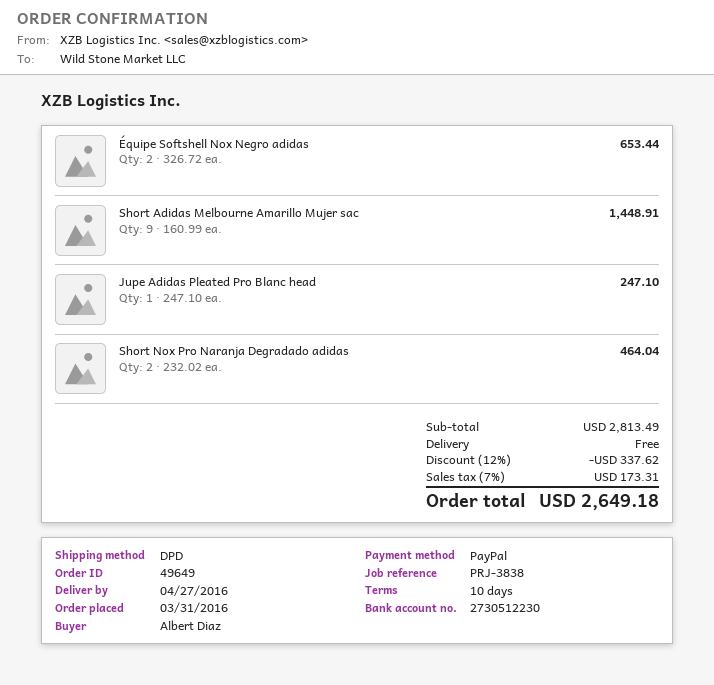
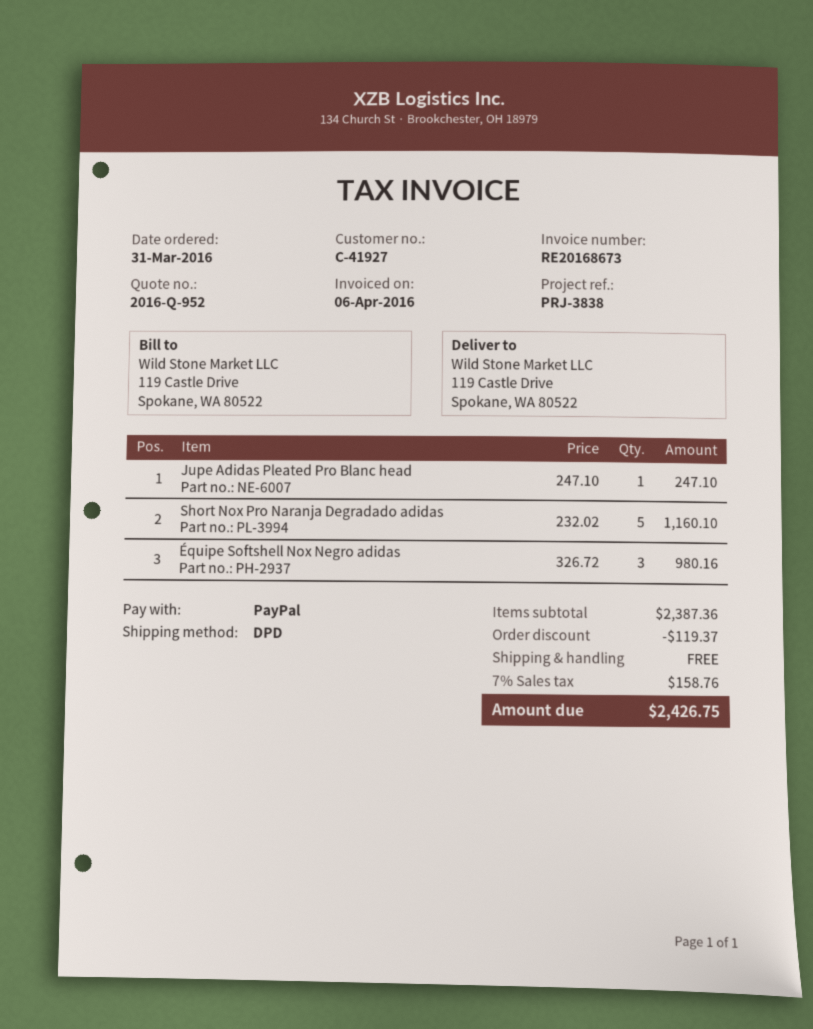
Équipe Softshell Nox Negro adidas: 2 x 326.72 = 653.44 -> 3 x 326.72 = 980.16
Short Adidas Melbourne Amarillo Mujer sac: 9 x 160.99 = 1448.91 -> none
Short Nox Pro Naranja Degradado adidas: 2 x 232.02 = 464.04 -> 5 x 232.02 = 1160.10
subtotal: 2813.49 -> 2387.36
discount: 337.62 -> 119.37
tax: 7% = 173.31 -> 7% = 158.76
total: 2649.18 -> 2426.75

